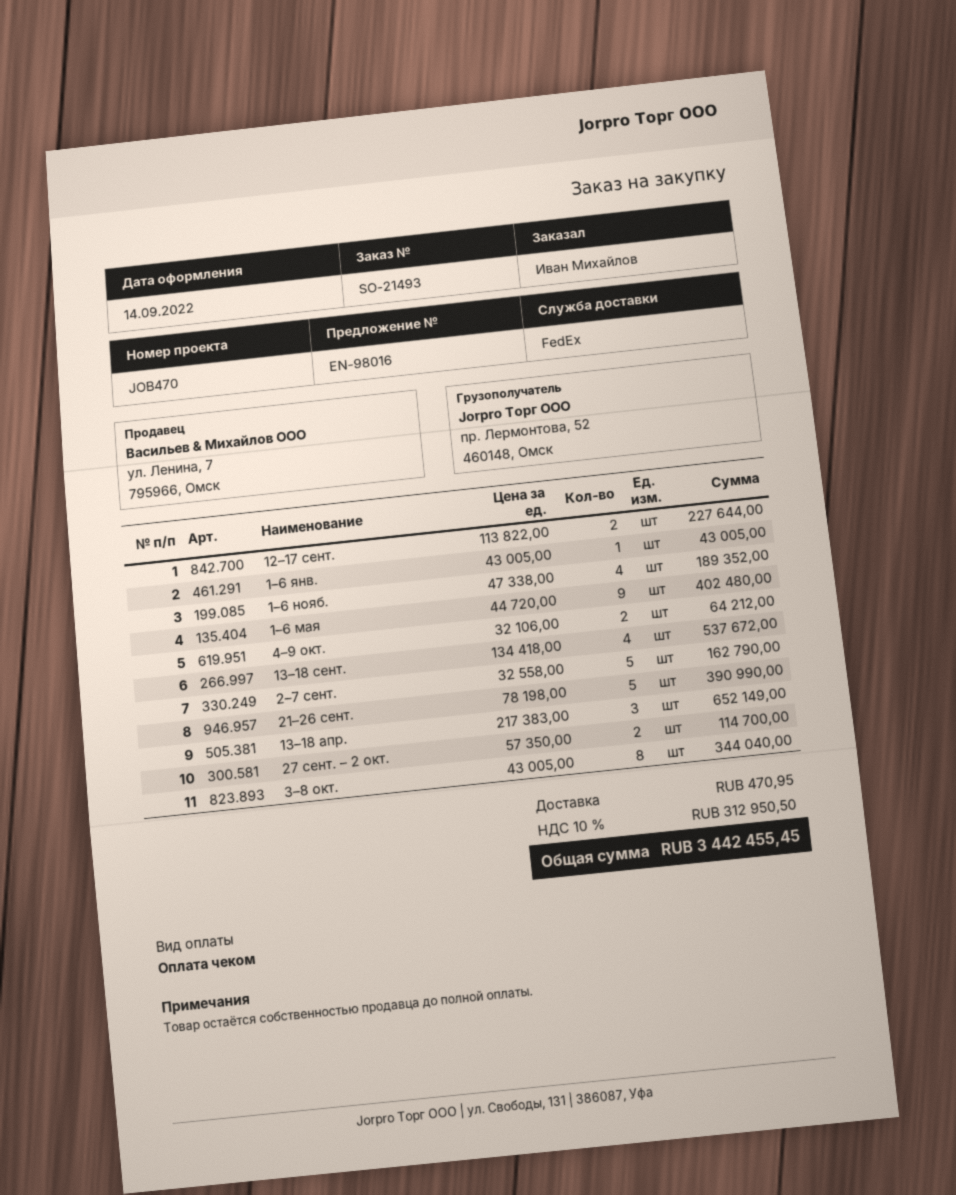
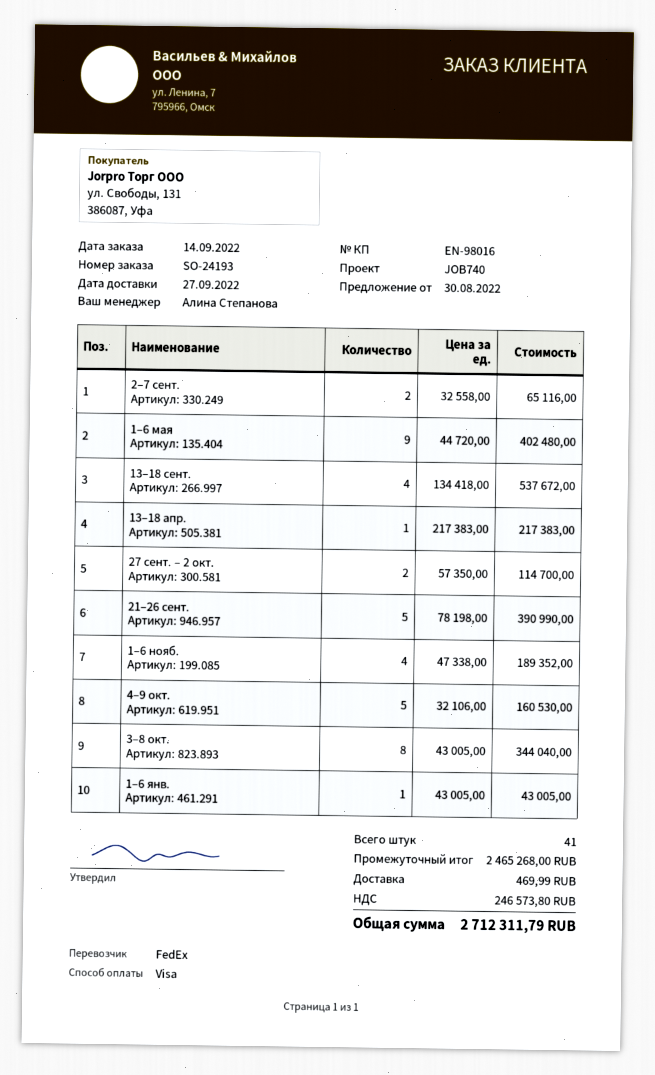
order number: SO-21493 -> SO-24193
reference: JOB470 -> JOB740
payment method: cheque -> Visa
12–17 сент.: 2 x 113822.00 = 227644.00 -> none
4–9 окт.: 2 x 32106.00 = 64212.00 -> 5 x 32106.00 = 160530.00
2–7 сент.: 5 x 32558.00 = 162790.00 -> 2 x 32558.00 = 65116.00
13–18 апр.: 3 x 217383.00 = 652149.00 -> 1 x 217383.00 = 217383.00
shipping: 470.95 -> 469.99
tax: 312950.50 -> 246573.80
total: 3442455.45 -> 2712311.79

